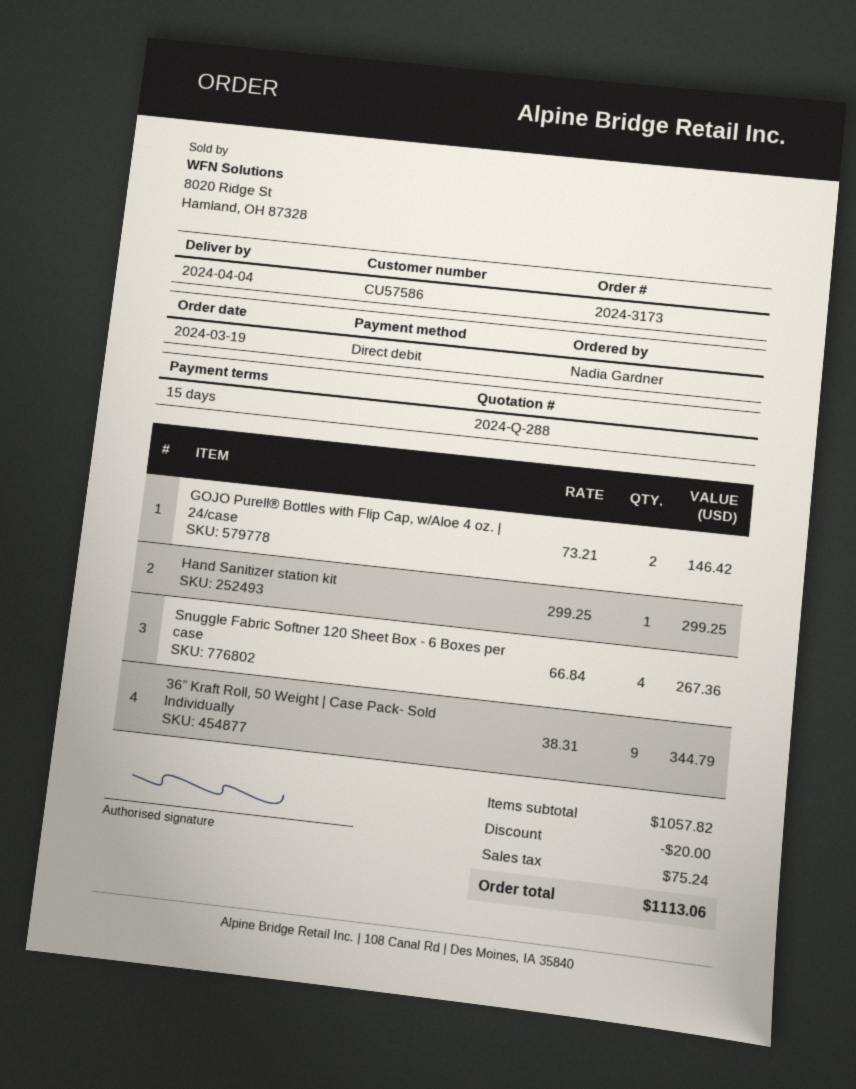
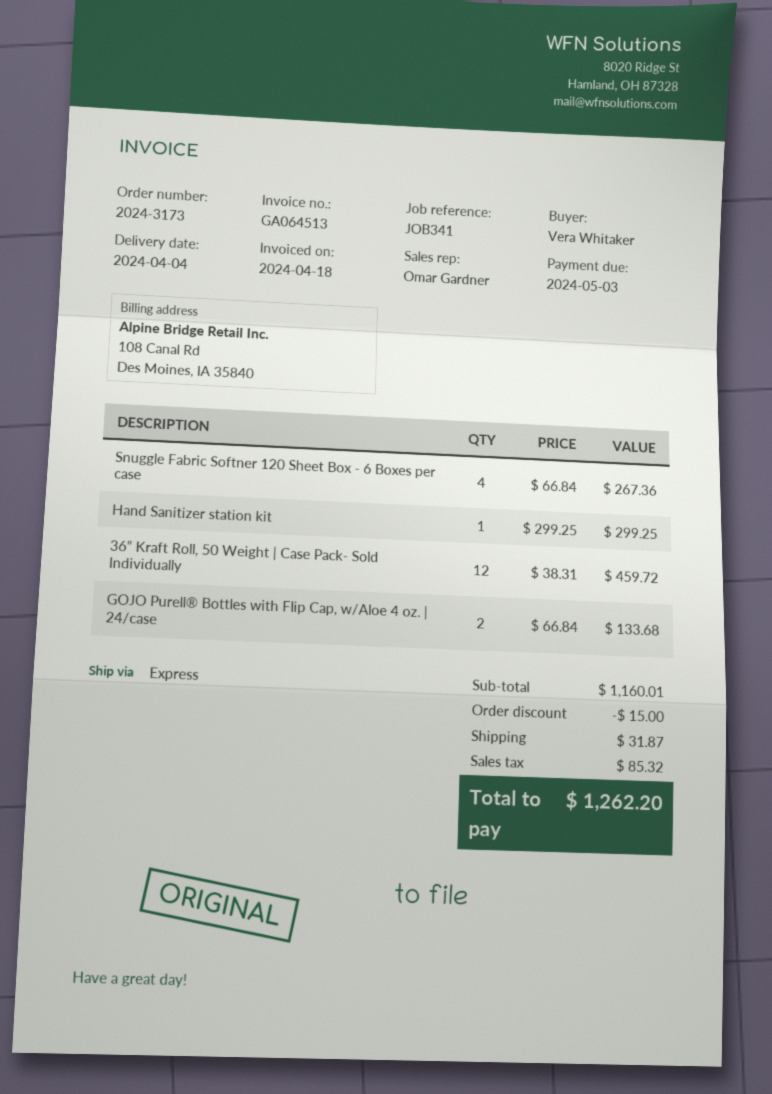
ordered by: Nadia Gardner -> Vera Whitaker
GOJO Purell® Bottles with Flip Cap, w/Aloe 4 oz. | 24/case: 2 x 73.21 = 146.42 -> 2 x 66.84 = 133.68
36” Kraft Roll, 50 Weight | Case Pack- Sold Individually: 9 x 38.31 = 344.79 -> 12 x 38.31 = 459.72
subtotal: 1057.82 -> 1160.01
discount: 20.00 -> 15.00
shipping: none -> 31.87
tax: 75.24 -> 85.32
total: 1113.06 -> 1262.20

